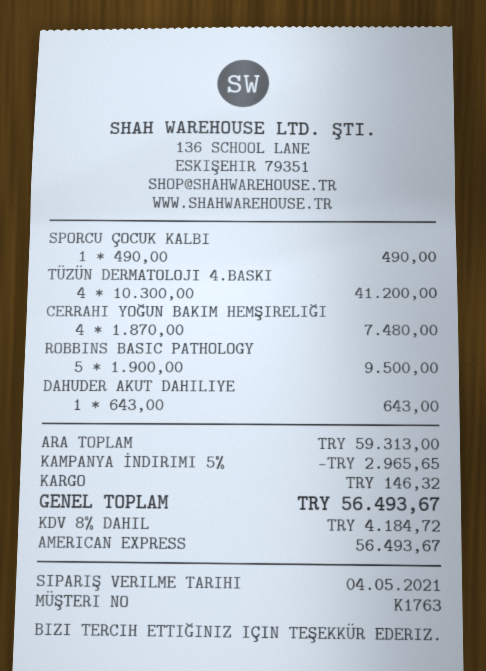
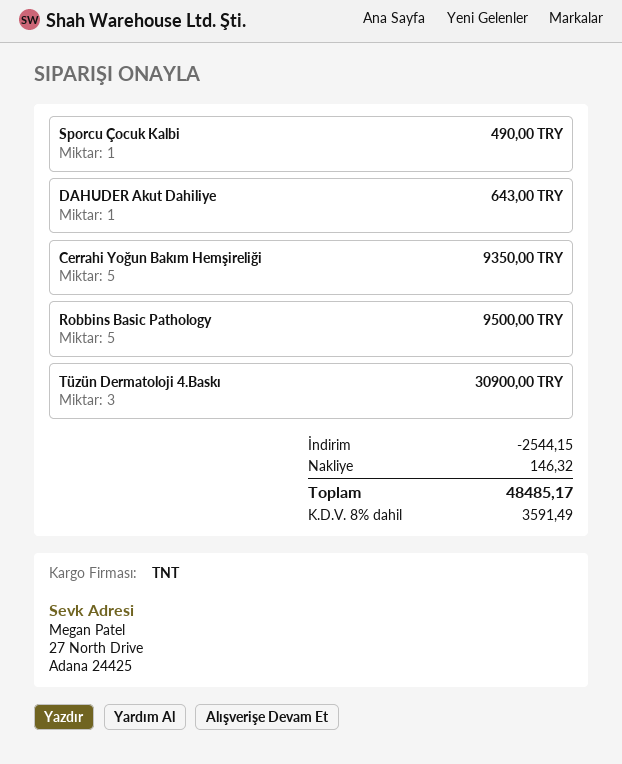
TÜZÜN DERMATOLOJI 4.BASKI: 4 for 41200.00 -> 3 for 30900.00
CERRAHI YOĞUN BAKIM HEMŞIRELIĞI: 4 for 7480.00 -> 5 for 9350.00
discount: 2965.65 -> 2544.15
tax: 8% = 4184.72 -> 8% = 3591.49
total: 56493.67 -> 48485.17

